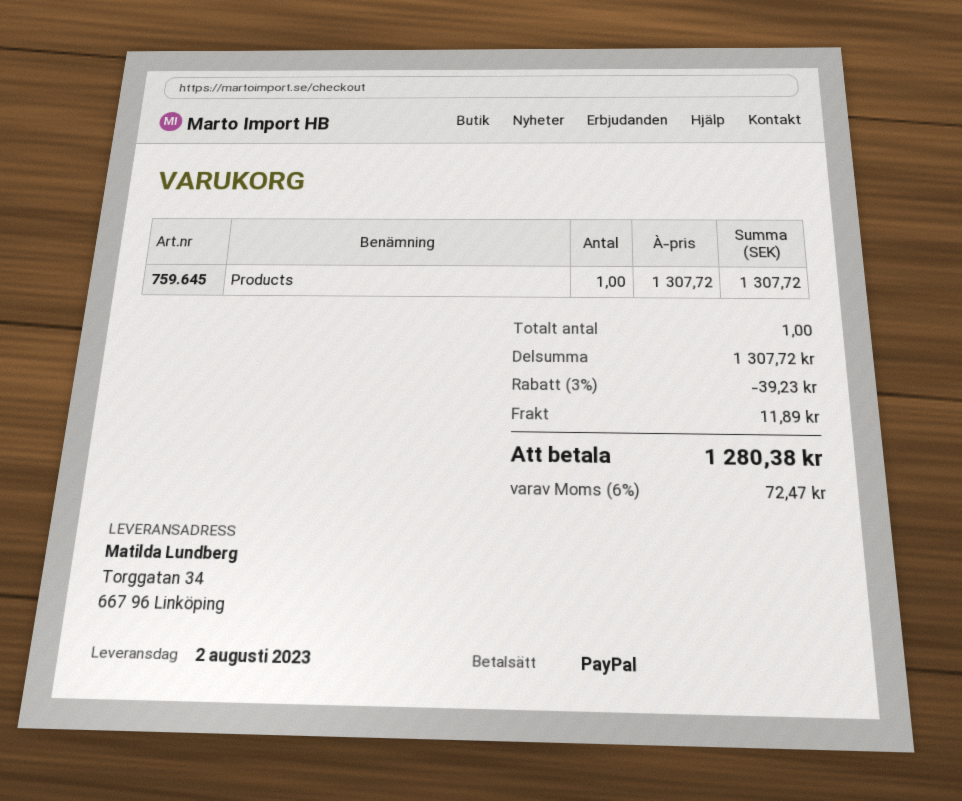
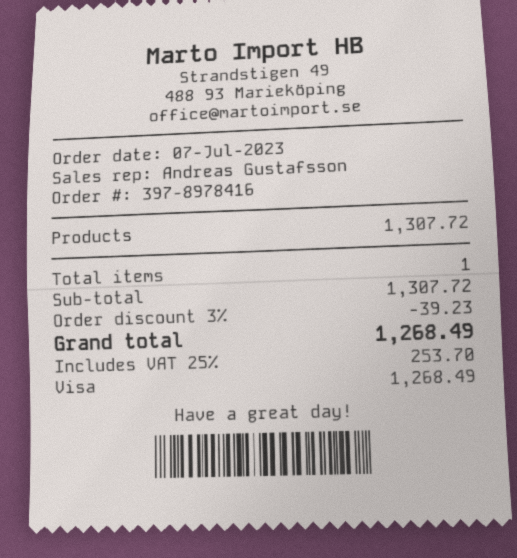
payment method: PayPal -> Visa
shipping: 11.89 -> none
tax: 6% = 72.47 -> 25% = 253.70
total: 1280.38 -> 1268.49

